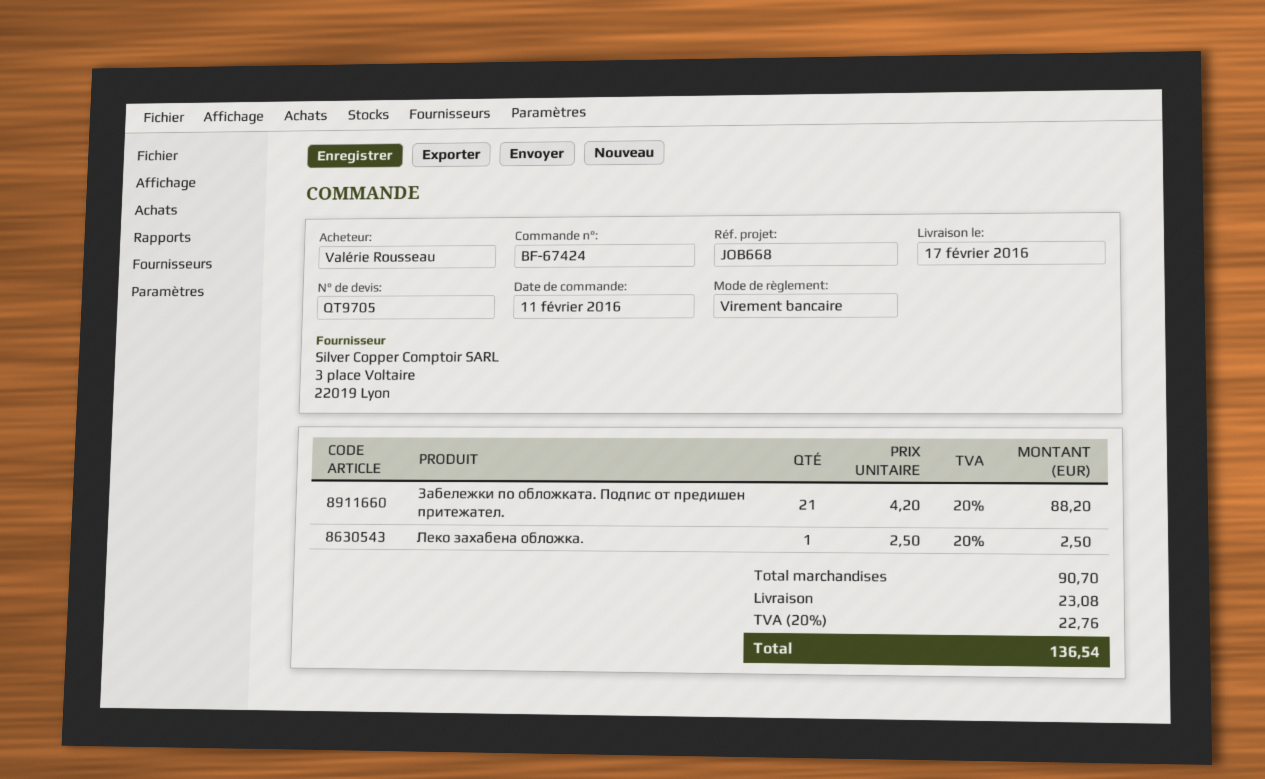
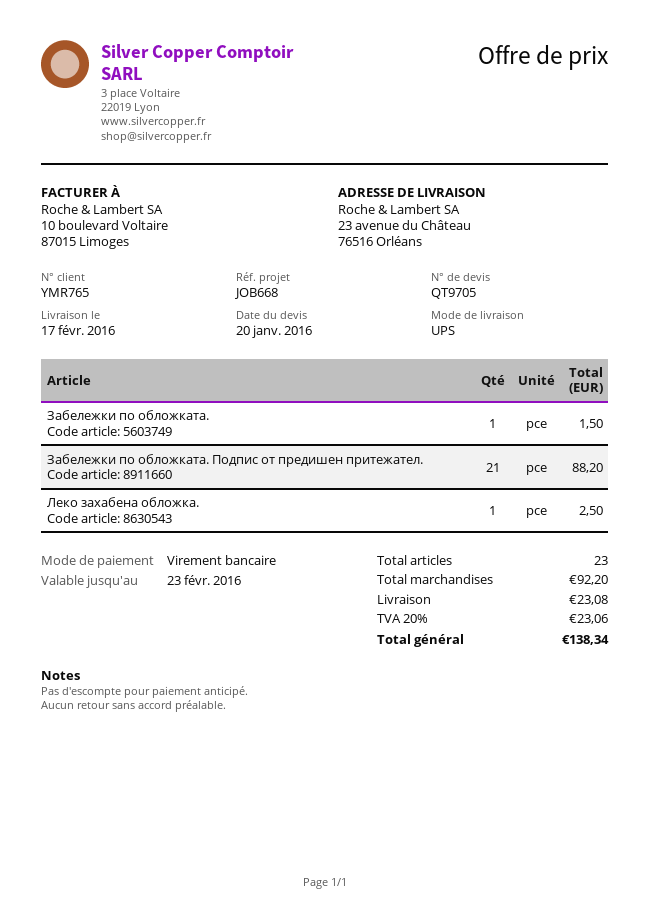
Забележки по обложката.: none -> 1 for 1.50
subtotal: 90.70 -> 92.20
tax: 20% = 22.76 -> 20% = 23.06
total: 136.54 -> 138.34

